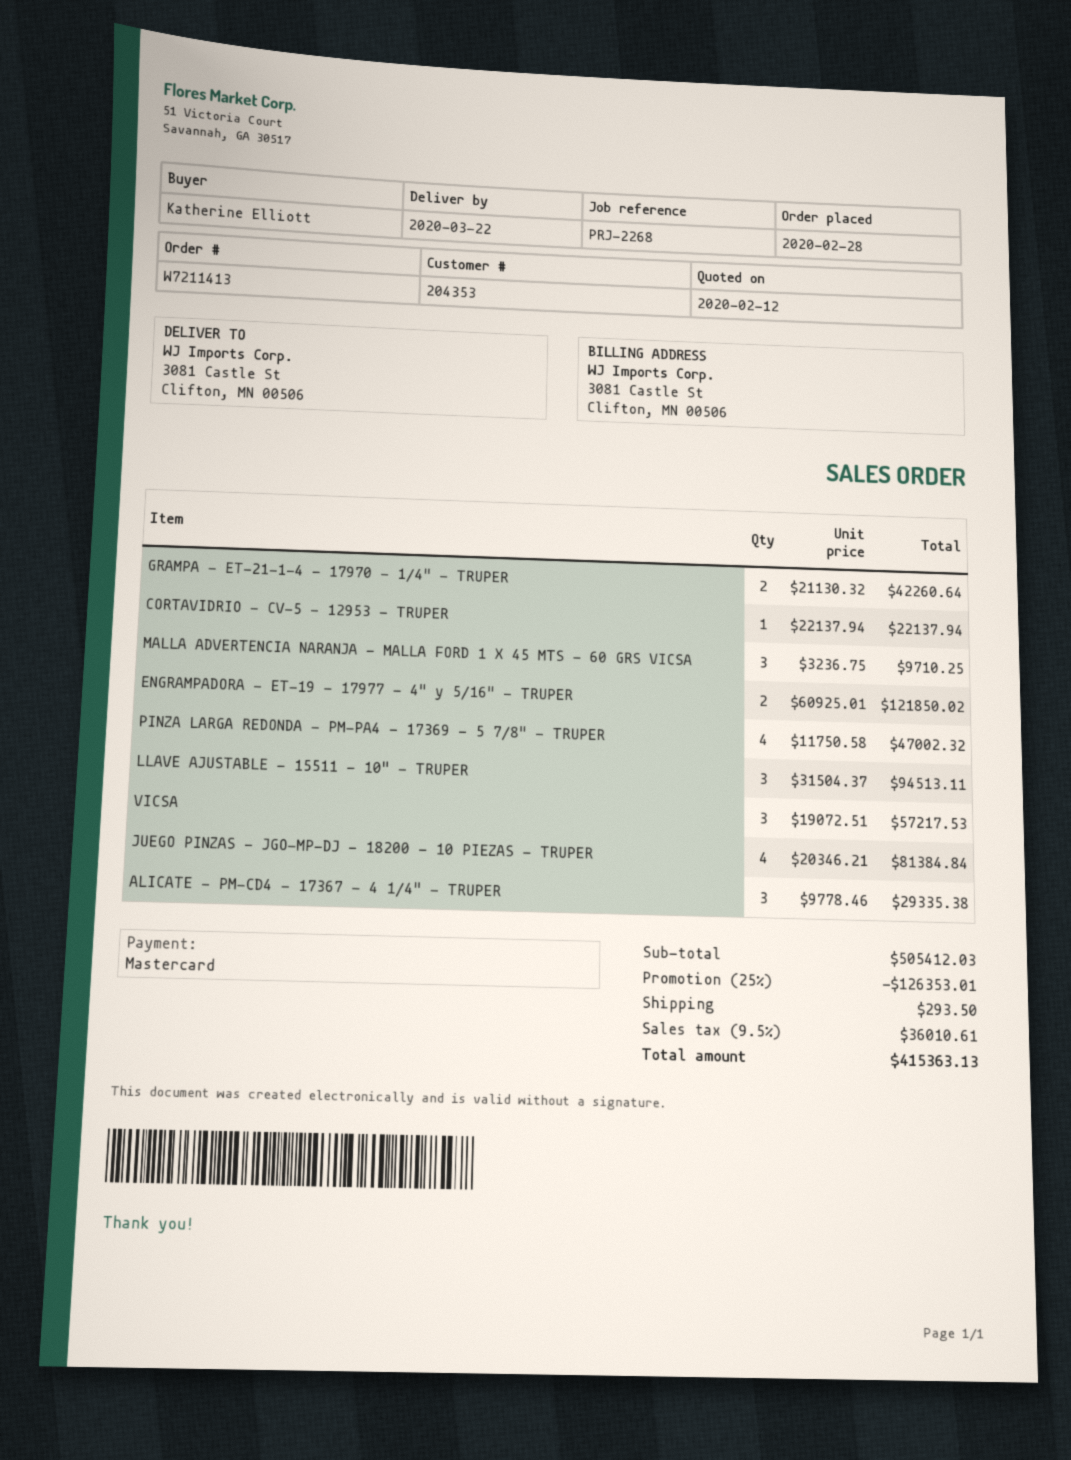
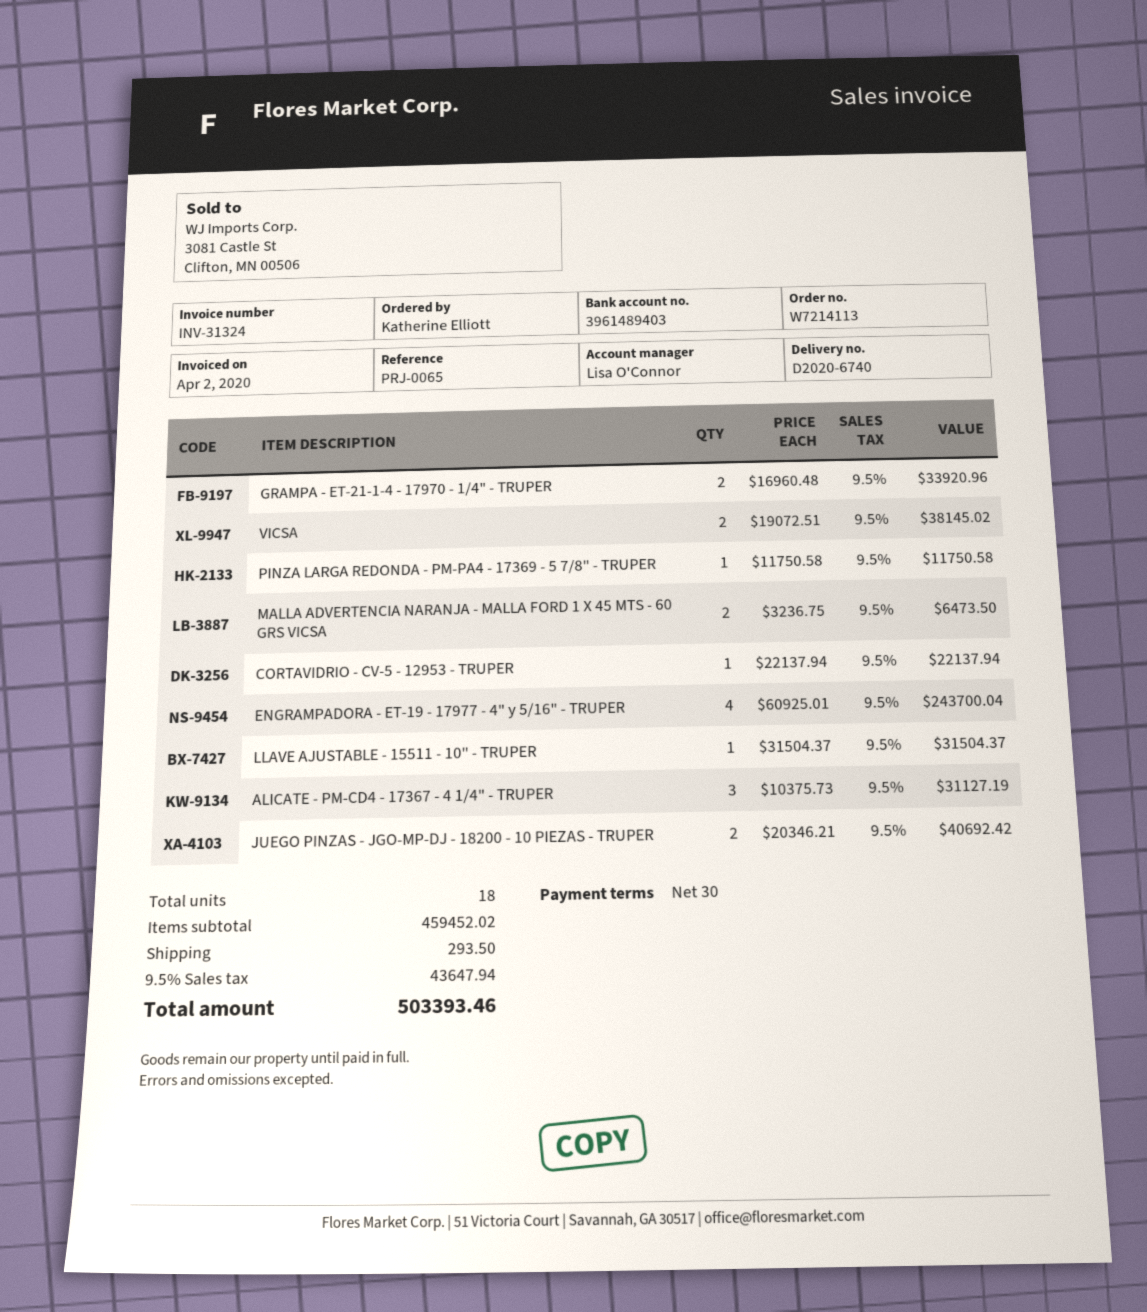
order number: W7211413 -> W7214113
reference: PRJ-2268 -> PRJ-0065
GRAMPA - ET-21-1-4 - 17970 - 1/4" - TRUPER: 2 x 21130.32 = 42260.64 -> 2 x 16960.48 = 33920.96
MALLA ADVERTENCIA NARANJA - MALLA FORD 1 X 45 MTS - 60 GRS VICSA: 3 x 3236.75 = 9710.25 -> 2 x 3236.75 = 6473.50
ENGRAMPADORA - ET-19 - 17977 - 4" y 5/16" - TRUPER: 2 x 60925.01 = 121850.02 -> 4 x 60925.01 = 243700.04
PINZA LARGA REDONDA - PM-PA4 - 17369 - 5 7/8" - TRUPER: 4 x 11750.58 = 47002.32 -> 1 x 11750.58 = 11750.58
LLAVE AJUSTABLE - 15511 - 10" - TRUPER: 3 x 31504.37 = 94513.11 -> 1 x 31504.37 = 31504.37
VICSA: 3 x 19072.51 = 57217.53 -> 2 x 19072.51 = 38145.02
JUEGO PINZAS - JGO-MP-DJ - 18200 - 10 PIEZAS - TRUPER: 4 x 20346.21 = 81384.84 -> 2 x 20346.21 = 40692.42
ALICATE - PM-CD4 - 17367 - 4 1/4" - TRUPER: 3 x 9778.46 = 29335.38 -> 3 x 10375.73 = 31127.19
subtotal: 505412.03 -> 459452.02
discount: 25% = 126353.01 -> none
tax: 9.5% = 36010.61 -> 9.5% = 43647.94
total: 415363.13 -> 503393.46

